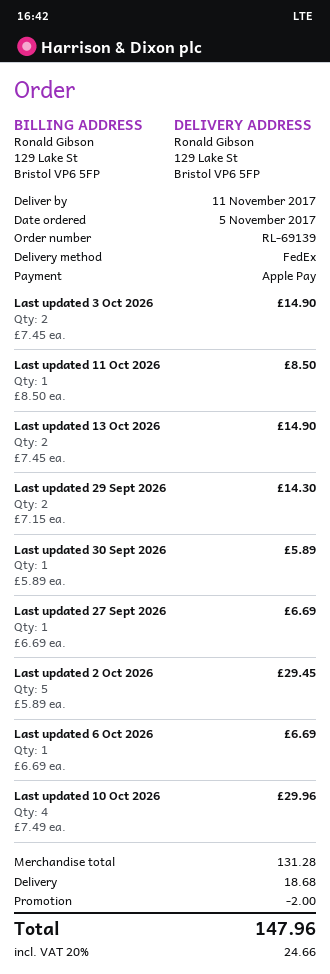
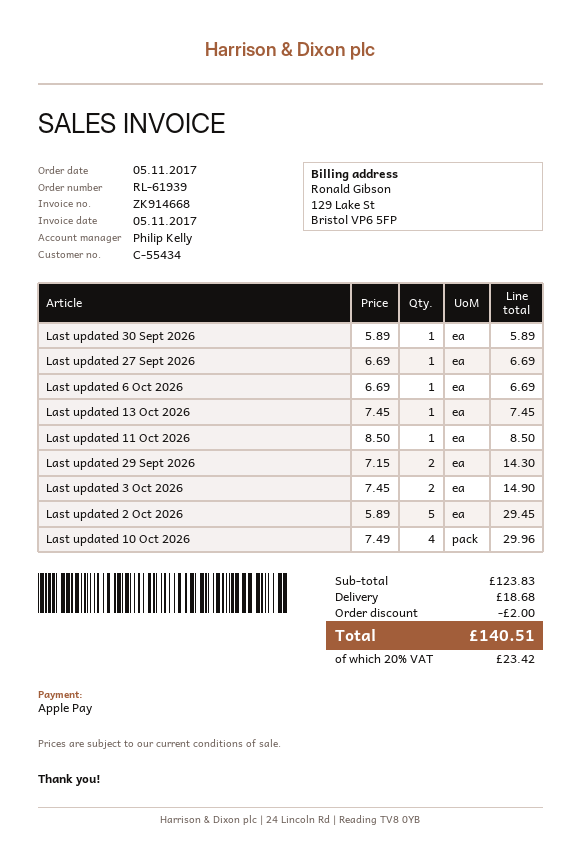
order number: RL-69139 -> RL-61939
Last updated 13 Oct 2026: 2 x 7.45 = 14.90 -> 1 x 7.45 = 7.45
subtotal: 131.28 -> 123.83
tax: 20% = 24.66 -> 20% = 23.42
total: 147.96 -> 140.51

